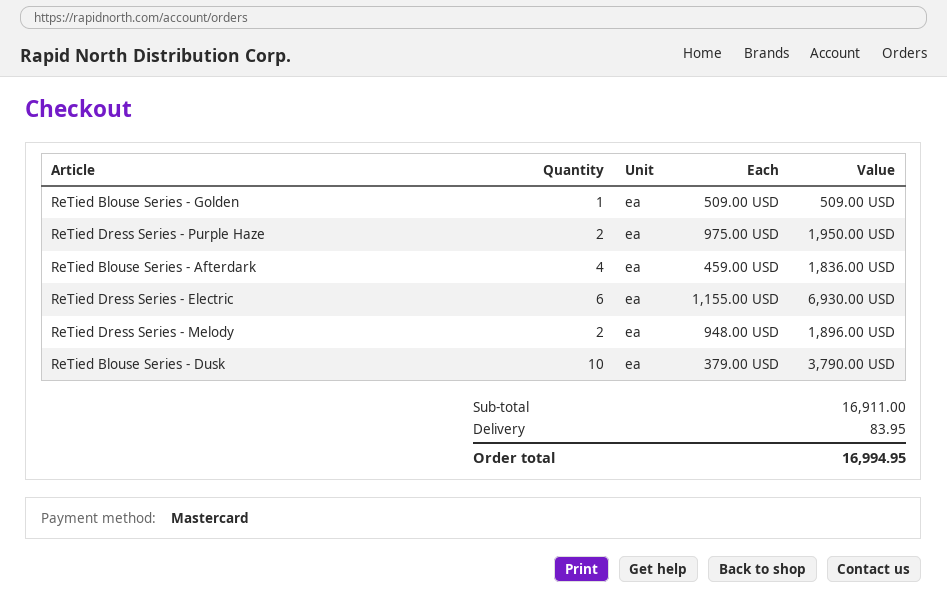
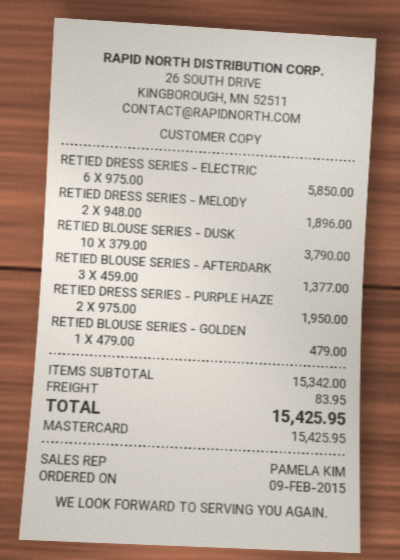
ReTied Blouse Series - Golden: 1 x 509.00 = 509.00 -> 1 x 479.00 = 479.00
ReTied Blouse Series - Afterdark: 4 x 459.00 = 1836.00 -> 3 x 459.00 = 1377.00
ReTied Dress Series - Electric: 6 x 1155.00 = 6930.00 -> 6 x 975.00 = 5850.00
subtotal: 16911.00 -> 15342.00
total: 16994.95 -> 15425.95

